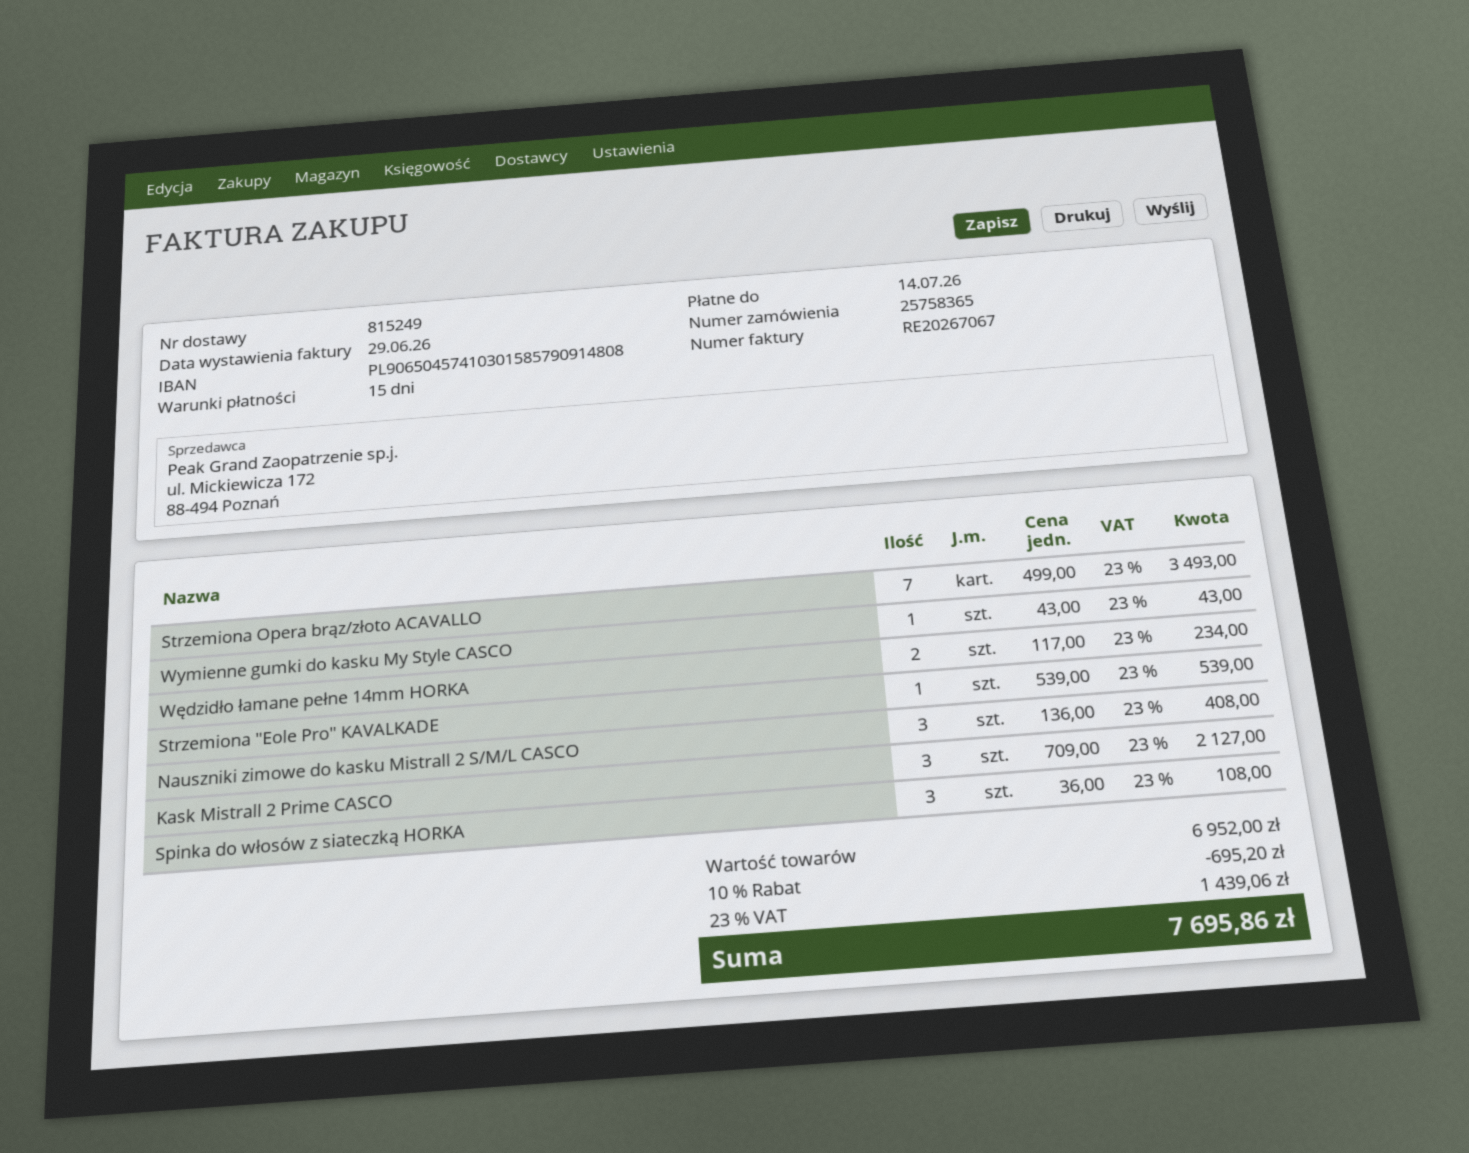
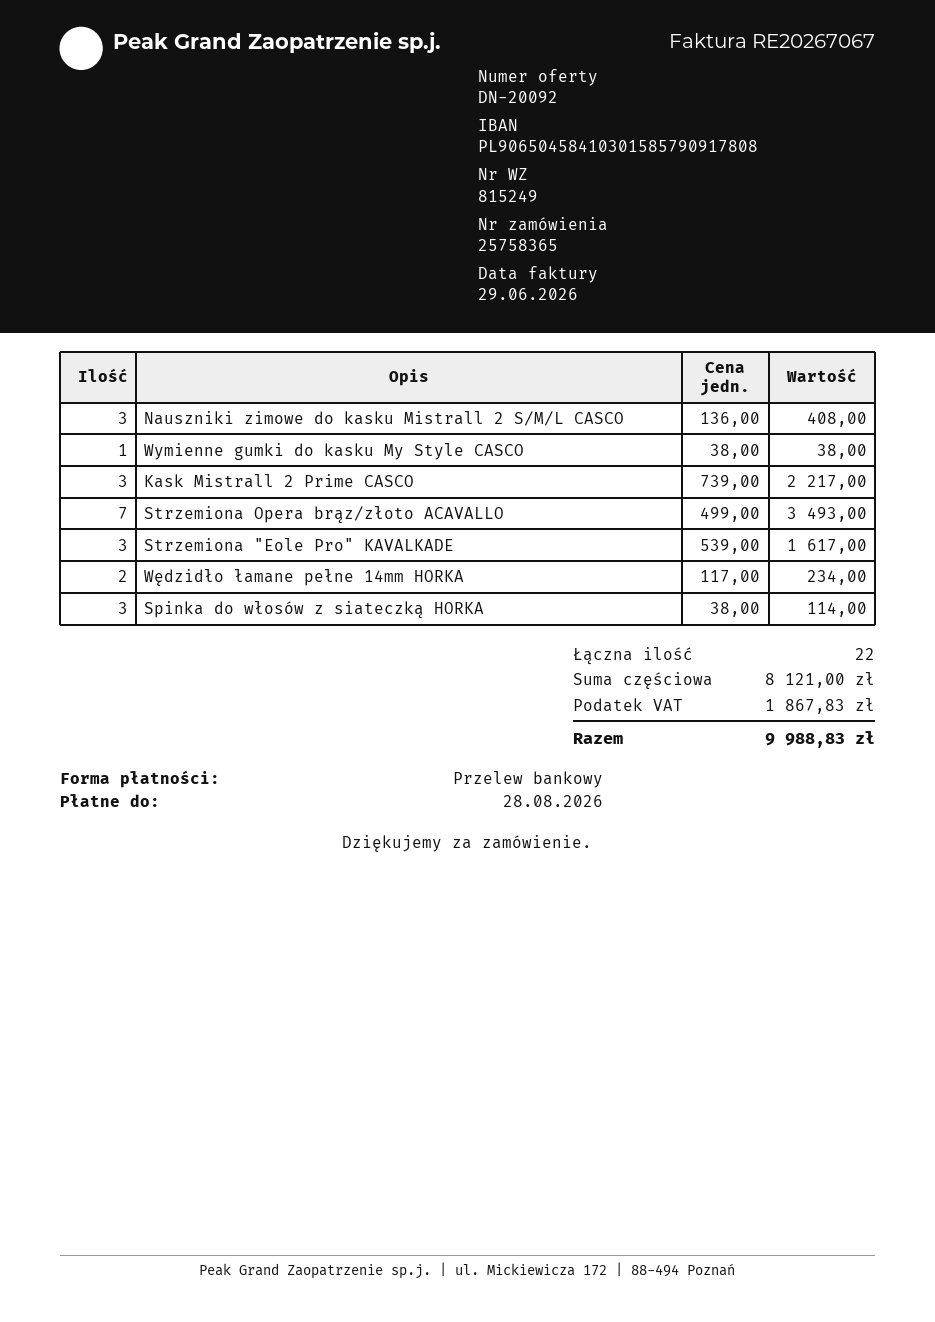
due date: 2026-07-14 -> 2026-08-28
bank account: PL90650457410301585790914808 -> PL90650458410301585790917808
Wymienne gumki do kasku My Style CASCO: 1 x 43.00 = 43.00 -> 1 x 38.00 = 38.00
Strzemiona "Eole Pro" KAVALKADE: 1 x 539.00 = 539.00 -> 3 x 539.00 = 1617.00
Kask Mistrall 2 Prime CASCO: 3 x 709.00 = 2127.00 -> 3 x 739.00 = 2217.00
Spinka do włosów z siateczką HORKA: 3 x 36.00 = 108.00 -> 3 x 38.00 = 114.00
subtotal: 6952.00 -> 8121.00
discount: 10% = 695.20 -> none
tax: 1439.06 -> 1867.83
total: 7695.86 -> 9988.83

